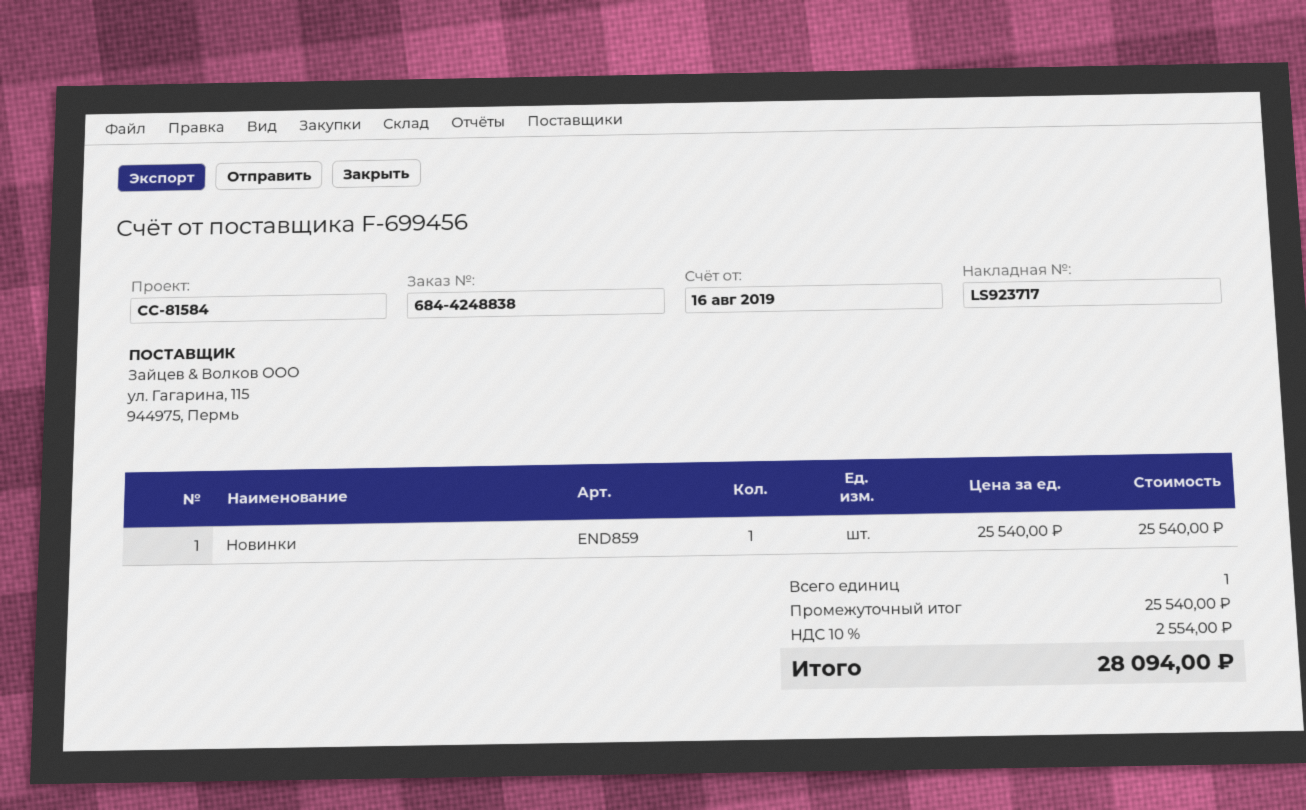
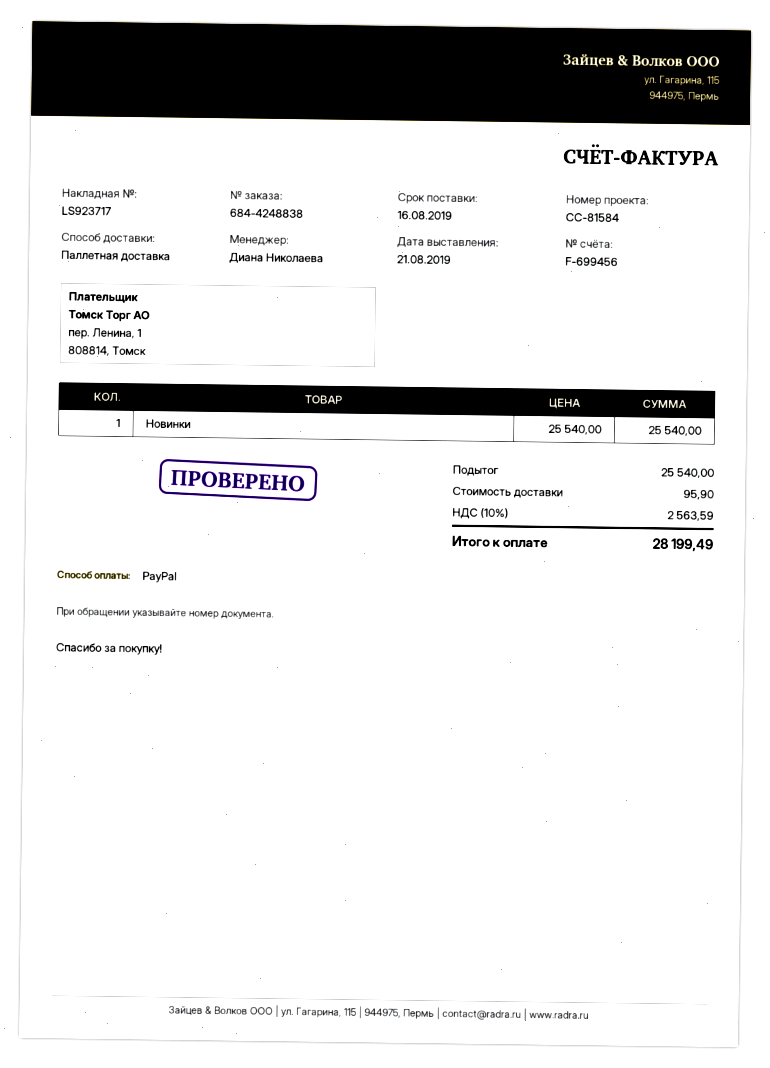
invoice date: 2019-08-16 -> 2019-08-21
shipping: none -> 95.90
tax: 10% = 2554.00 -> 10% = 2563.59
total: 28094.00 -> 28199.49

